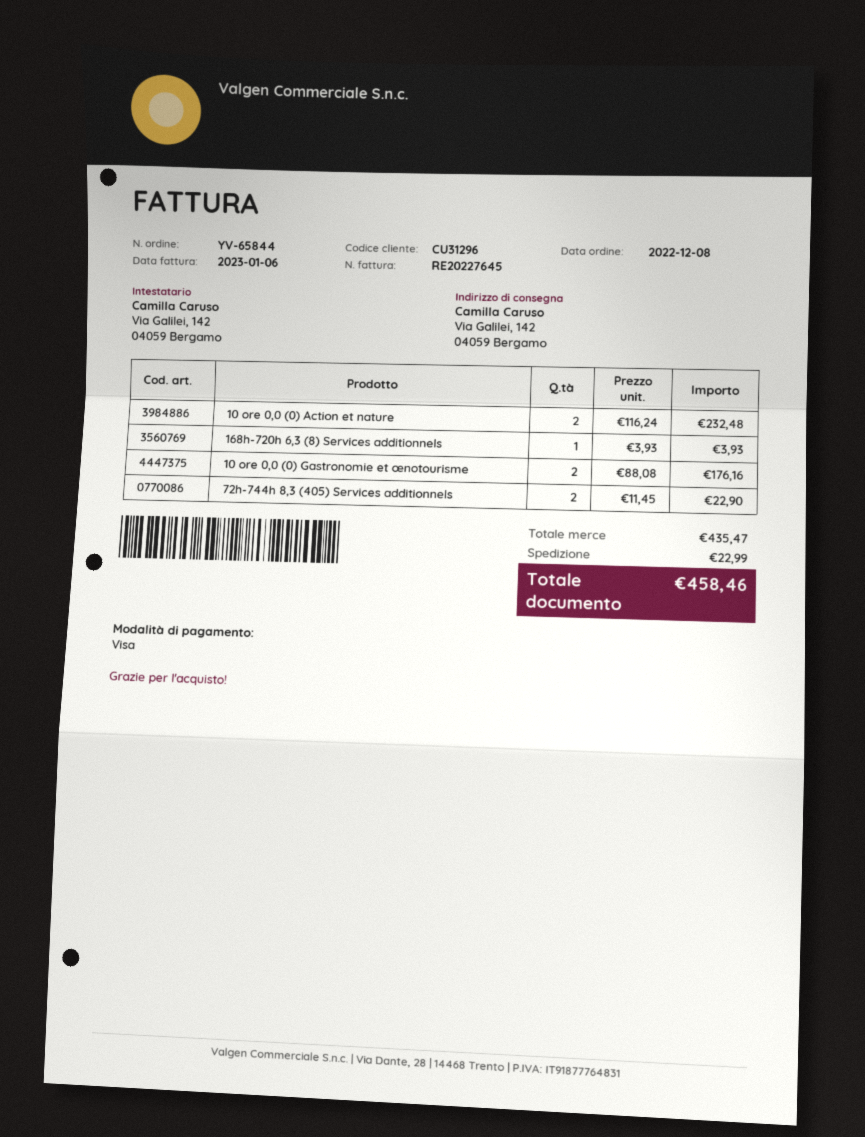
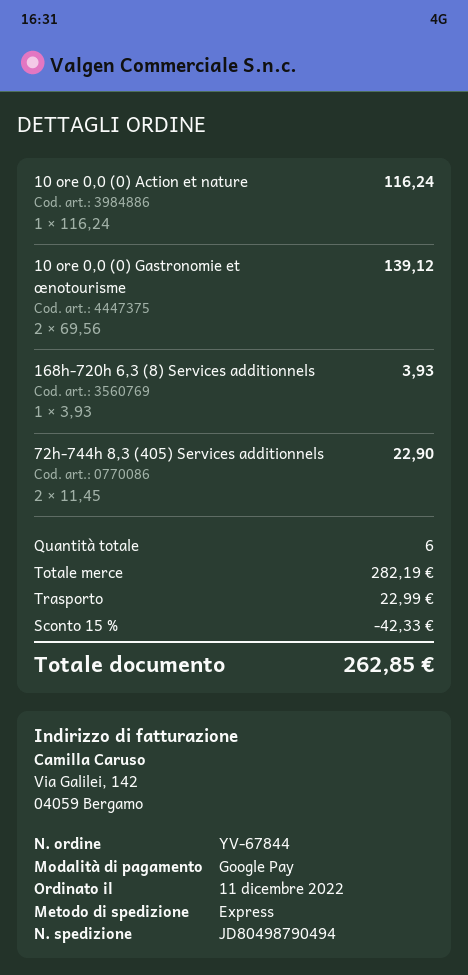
order number: YV-65844 -> YV-67844
order date: 2022-12-08 -> 2022-12-11
payment method: Visa -> Google Pay
10 ore 0,0 (0) Action et nature: 2 x 116.24 = 232.48 -> 1 x 116.24 = 116.24
10 ore 0,0 (0) Gastronomie et œnotourisme: 2 x 88.08 = 176.16 -> 2 x 69.56 = 139.12
subtotal: 435.47 -> 282.19
discount: none -> 15% = 42.33
total: 458.46 -> 262.85

